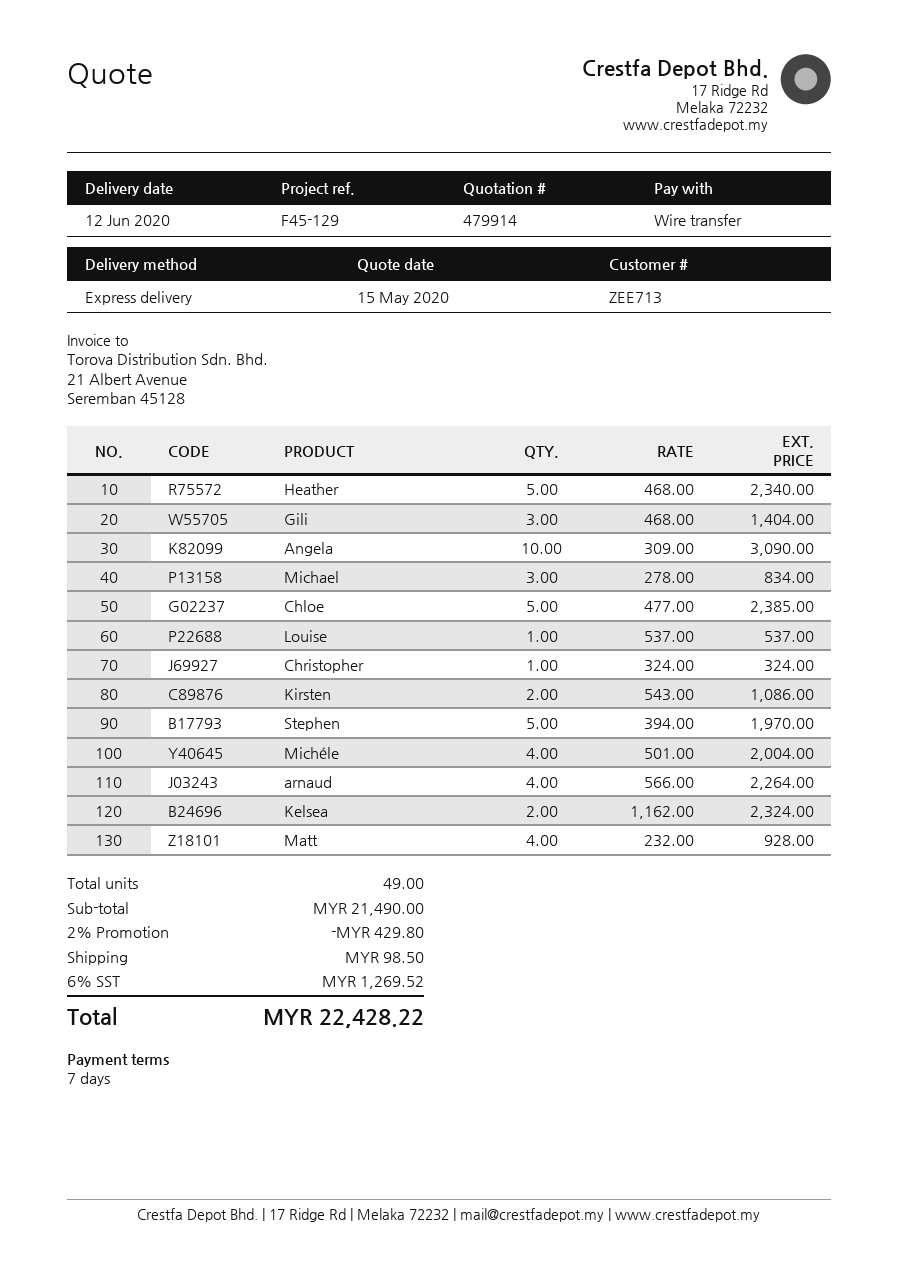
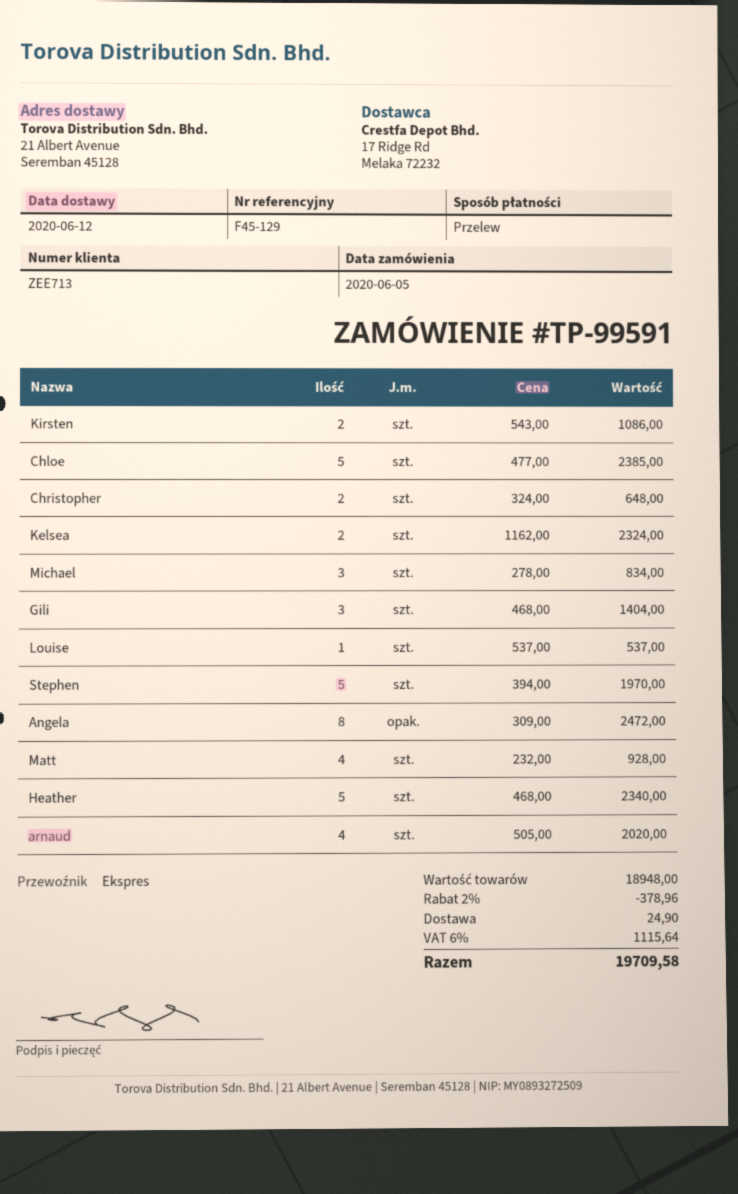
Angela: 10 x 309.00 = 3090.00 -> 8 x 309.00 = 2472.00
Christopher: 1 x 324.00 = 324.00 -> 2 x 324.00 = 648.00
Michéle: 4 x 501.00 = 2004.00 -> none
arnaud: 4 x 566.00 = 2264.00 -> 4 x 505.00 = 2020.00
subtotal: 21490.00 -> 18948.00
discount: 2% = 429.80 -> 2% = 378.96
shipping: 98.50 -> 24.90
tax: 6% = 1269.52 -> 6% = 1115.64
total: 22428.22 -> 19709.58

